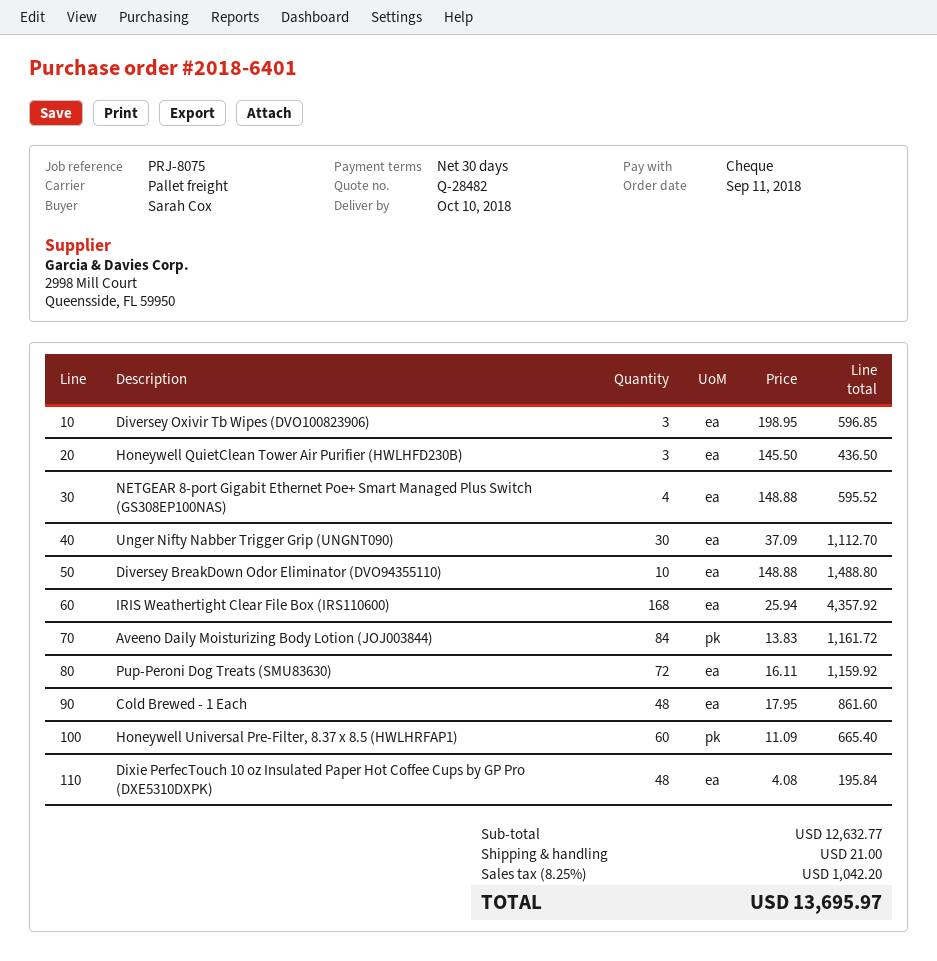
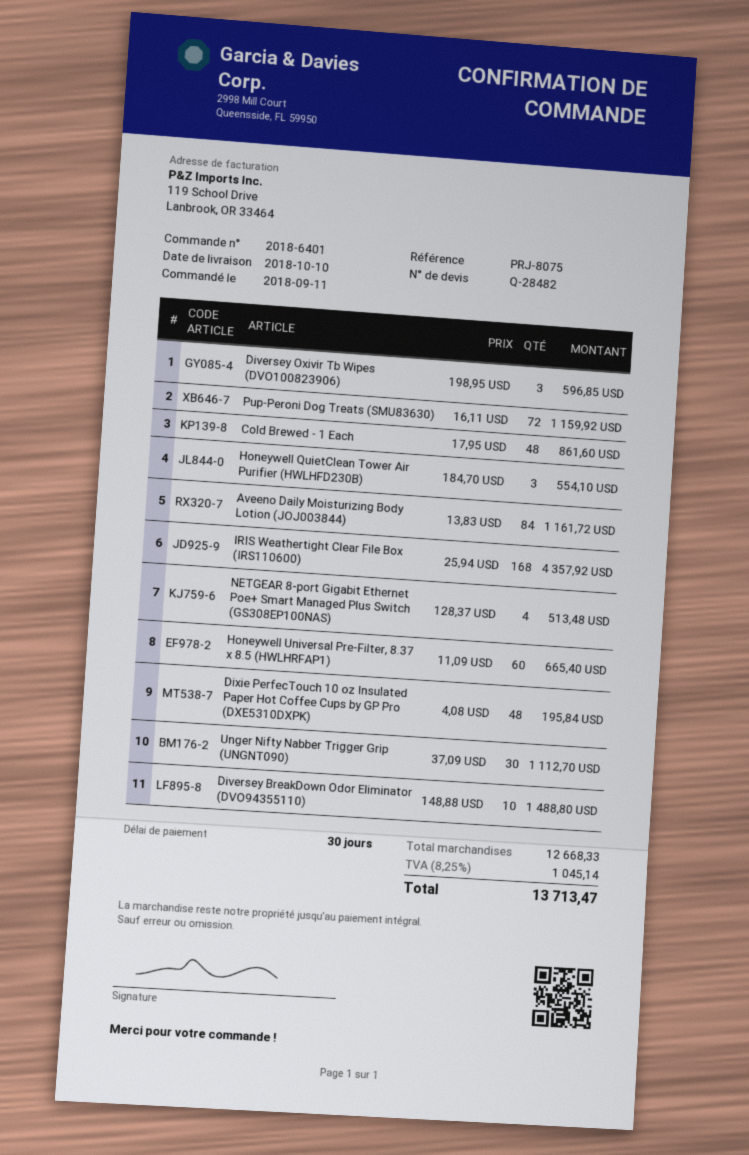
Honeywell QuietClean Tower Air Purifier (HWLHFD230B): 3 x 145.50 = 436.50 -> 3 x 184.70 = 554.10
NETGEAR 8-port Gigabit Ethernet Poe+ Smart Managed Plus Switch (GS308EP100NAS): 4 x 148.88 = 595.52 -> 4 x 128.37 = 513.48
subtotal: 12632.77 -> 12668.33
shipping: 21.00 -> none
tax: 8.25% = 1042.20 -> 8.25% = 1045.14
total: 13695.97 -> 13713.47

